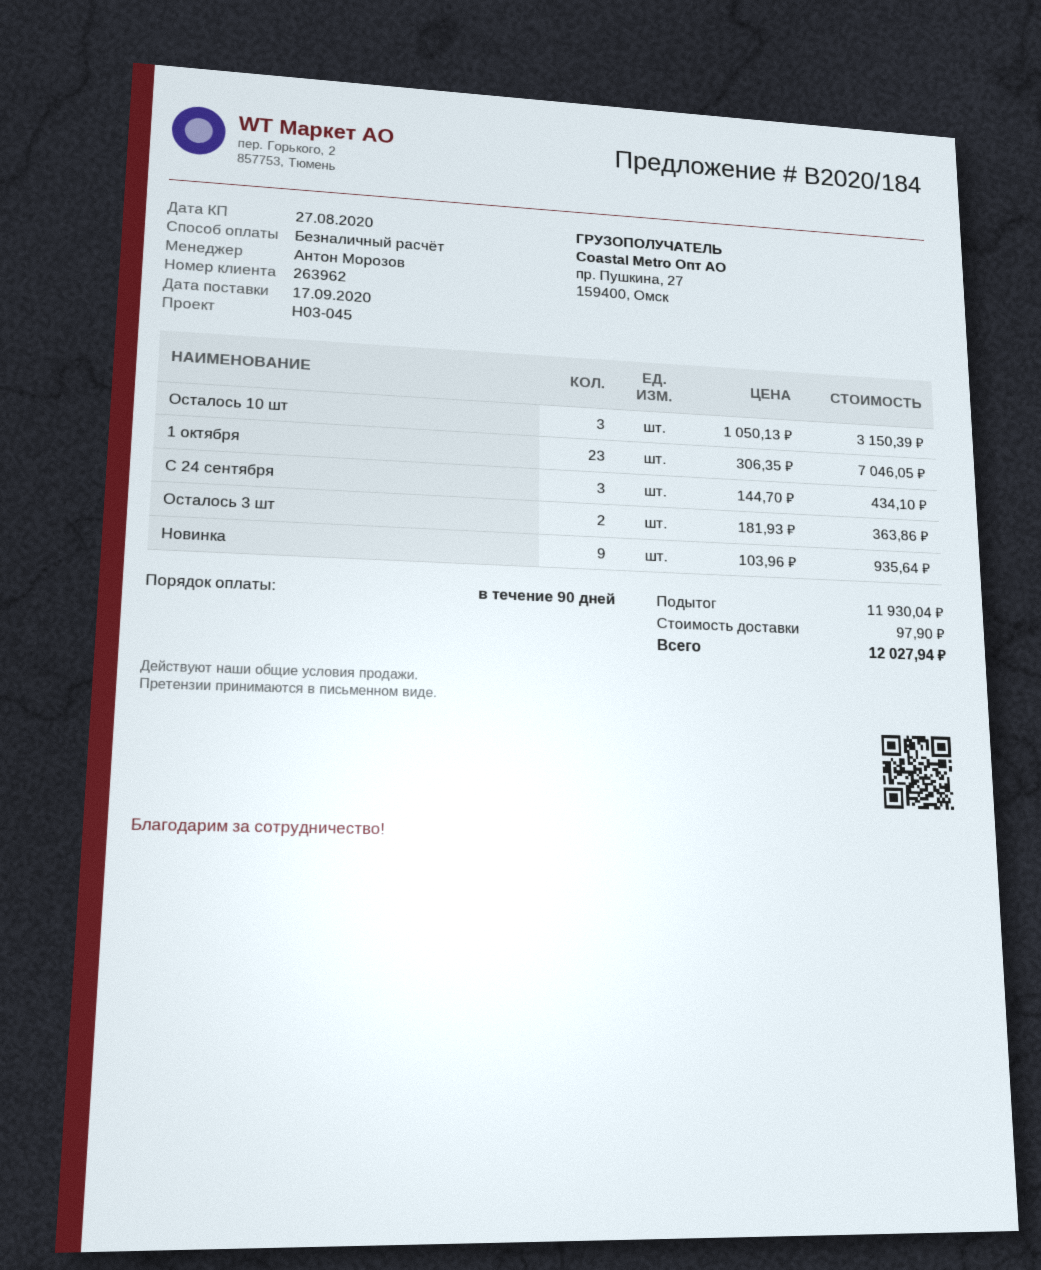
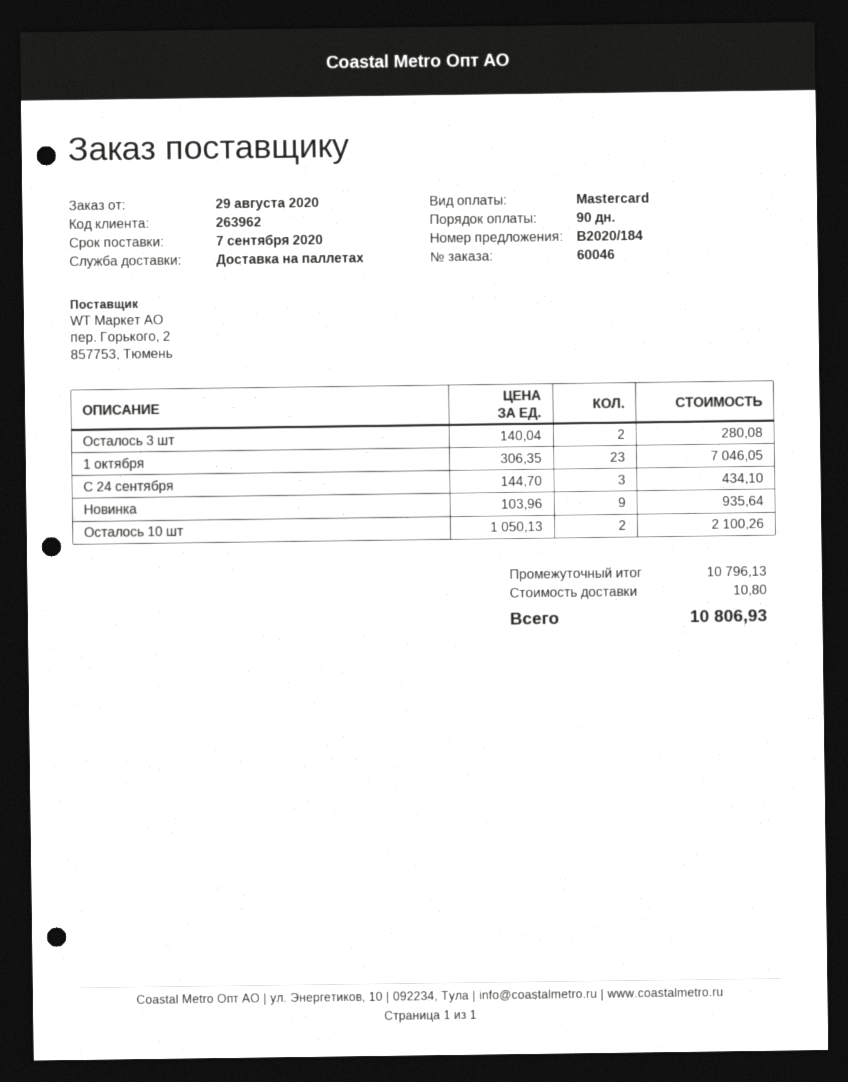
delivery date: 2020-09-17 -> 2020-09-07
payment method: bank transfer -> Mastercard
Осталось 10 шт: 3 x 1050.13 = 3150.39 -> 2 x 1050.13 = 2100.26
Осталось 3 шт: 2 x 181.93 = 363.86 -> 2 x 140.04 = 280.08
subtotal: 11930.04 -> 10796.13
shipping: 97.90 -> 10.80
total: 12027.94 -> 10806.93

